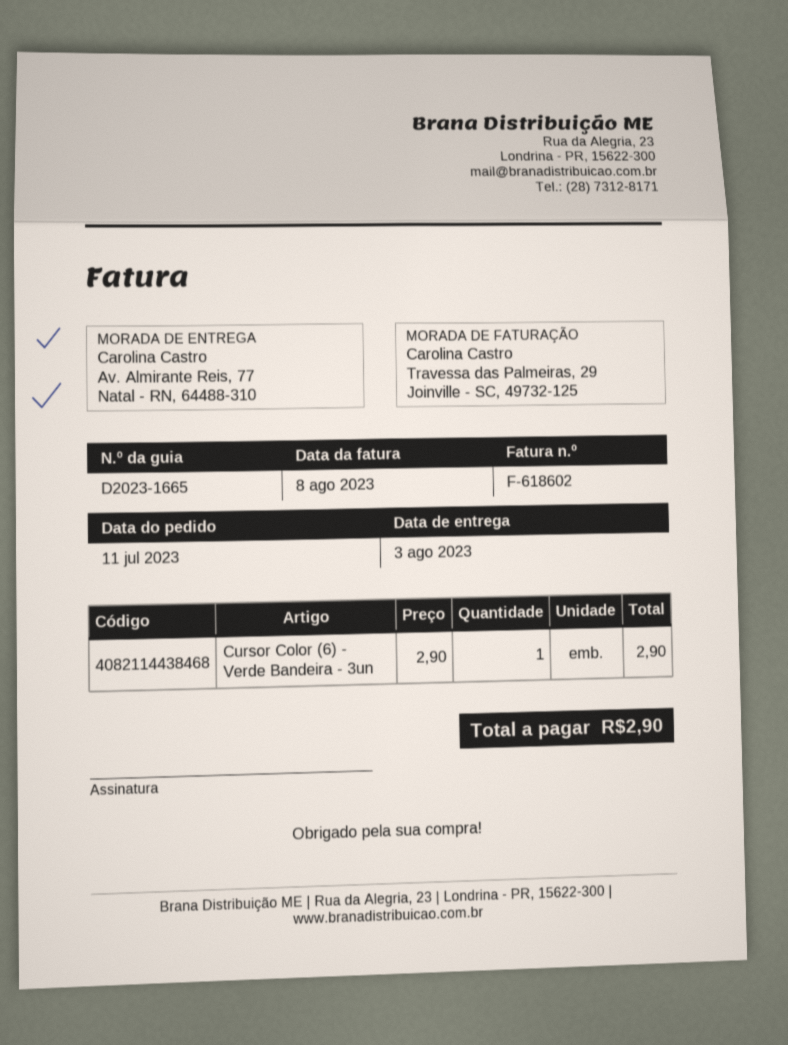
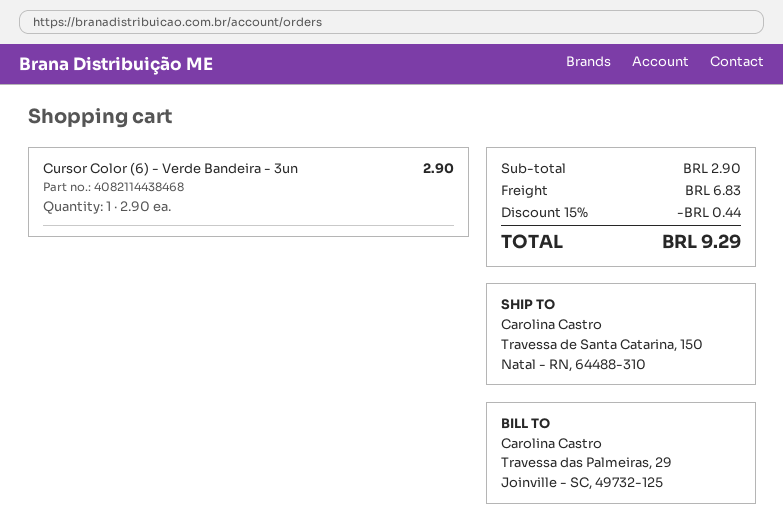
ship to: Av. Almirante Reis, 77, Natal - RN, 64488-310 -> Travessa de Santa Catarina, 150, Natal - RN, 64488-310
discount: none -> 15% = 0.44
shipping: none -> 6.83
total: 2.90 -> 9.29

